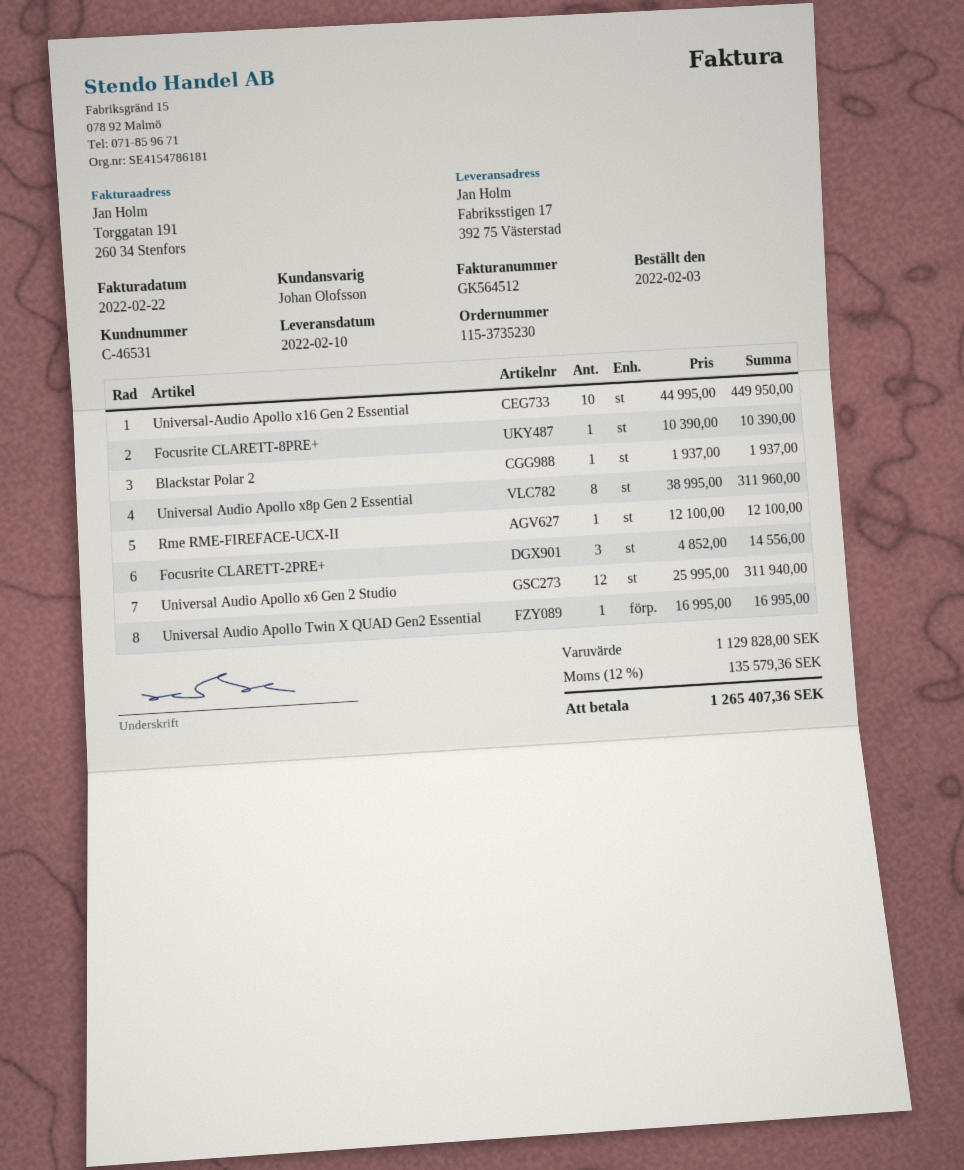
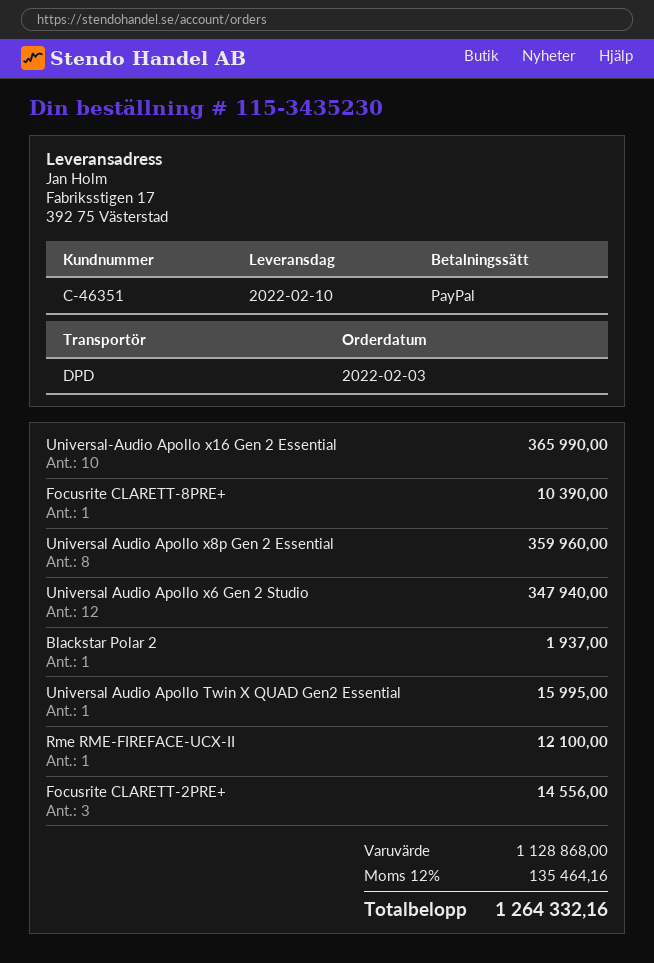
order number: 115-3735230 -> 115-3435230
customer number: C-46531 -> C-46351
Universal-Audio Apollo x16 Gen 2 Essential: 10 for 449950.00 -> 10 for 365990.00
Universal Audio Apollo x8p Gen 2 Essential: 8 for 311960.00 -> 8 for 359960.00
Universal Audio Apollo x6 Gen 2 Studio: 12 for 311940.00 -> 12 for 347940.00
Universal Audio Apollo Twin X QUAD Gen2 Essential: 1 for 16995.00 -> 1 for 15995.00
subtotal: 1129828.00 -> 1128868.00
tax: 12% = 135579.36 -> 12% = 135464.16
total: 1265407.36 -> 1264332.16

